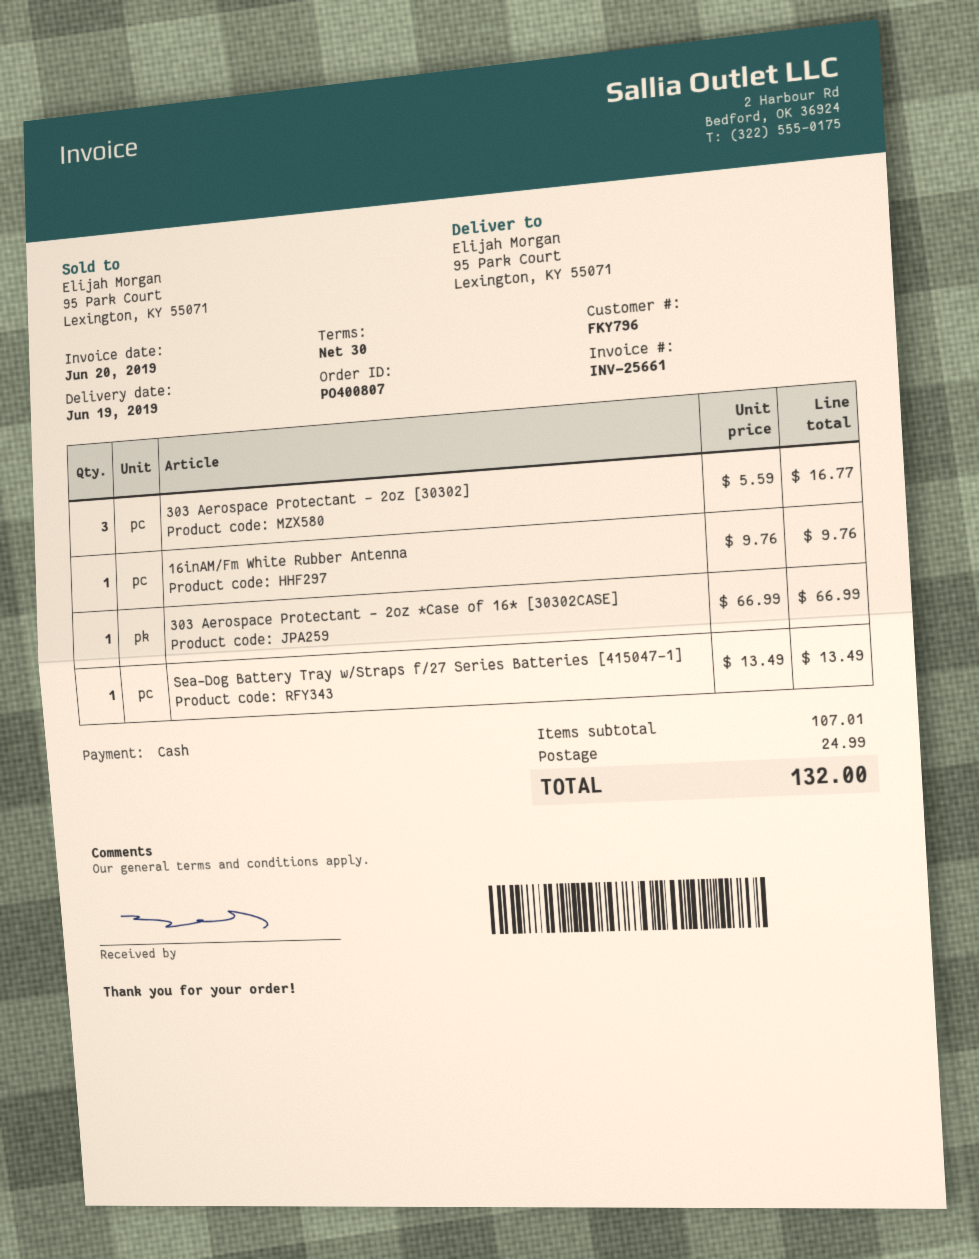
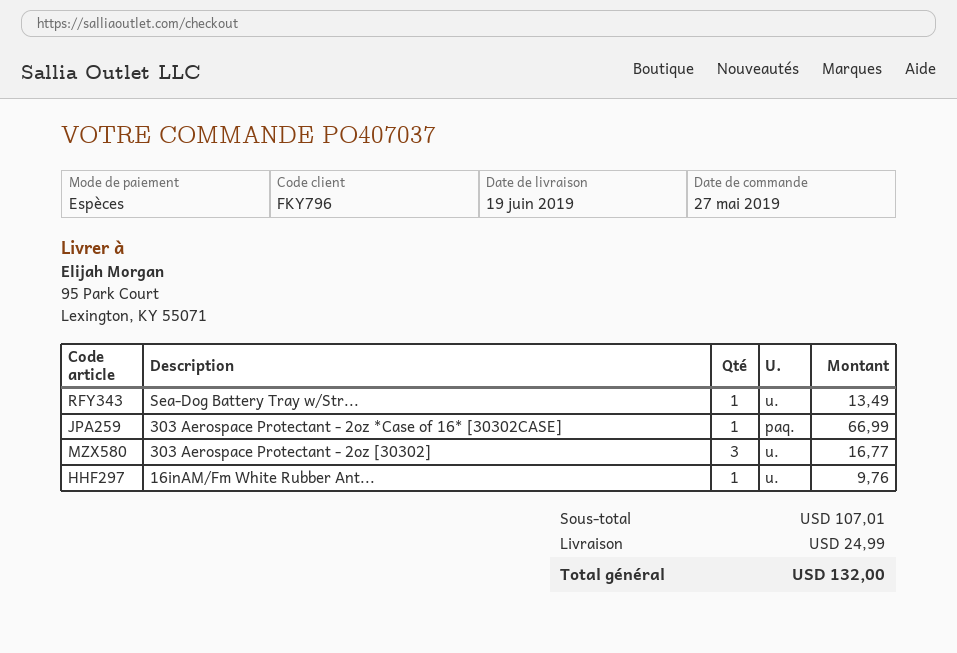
order number: PO400807 -> PO407037

